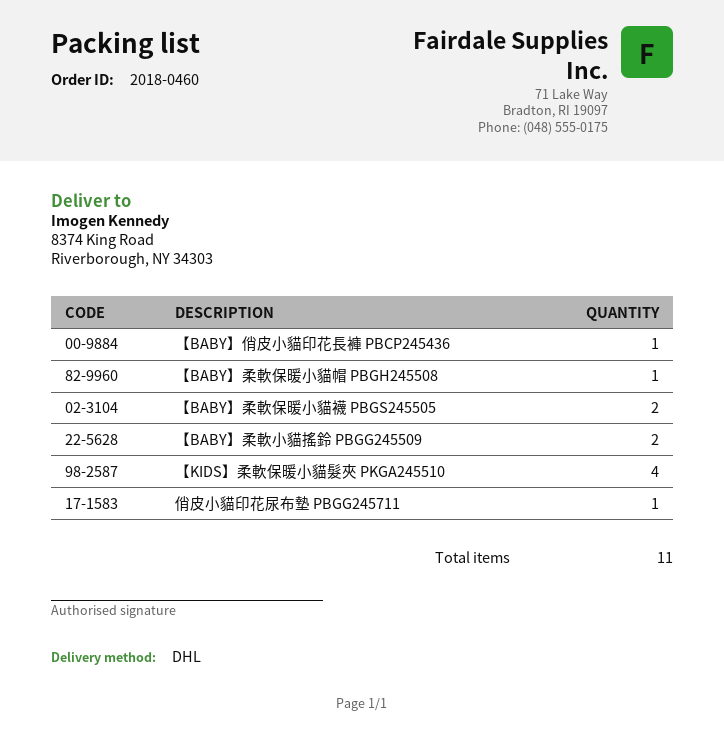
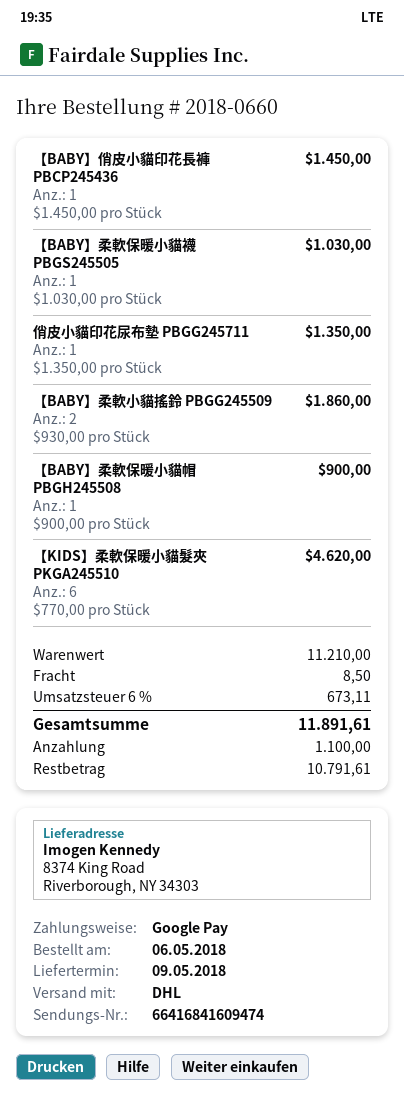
order number: 2018-0460 -> 2018-0660
【BABY】柔軟保暖小貓襪 PBGS245505: 2 -> 1
【KIDS】柔軟保暖小貓髮夾 PKGA245510: 4 -> 6

